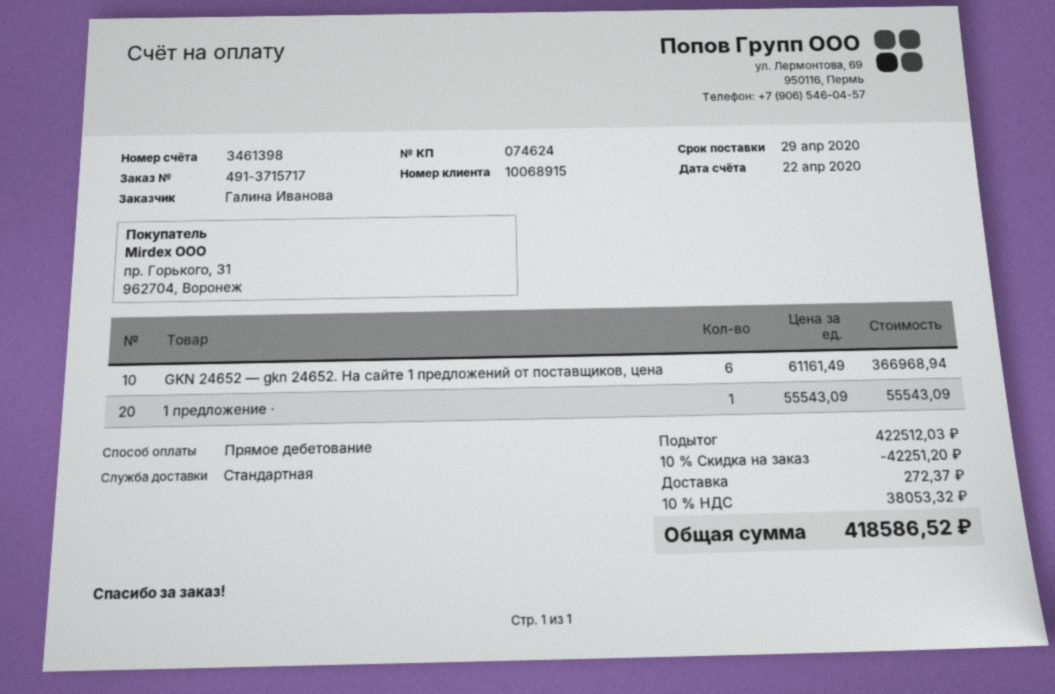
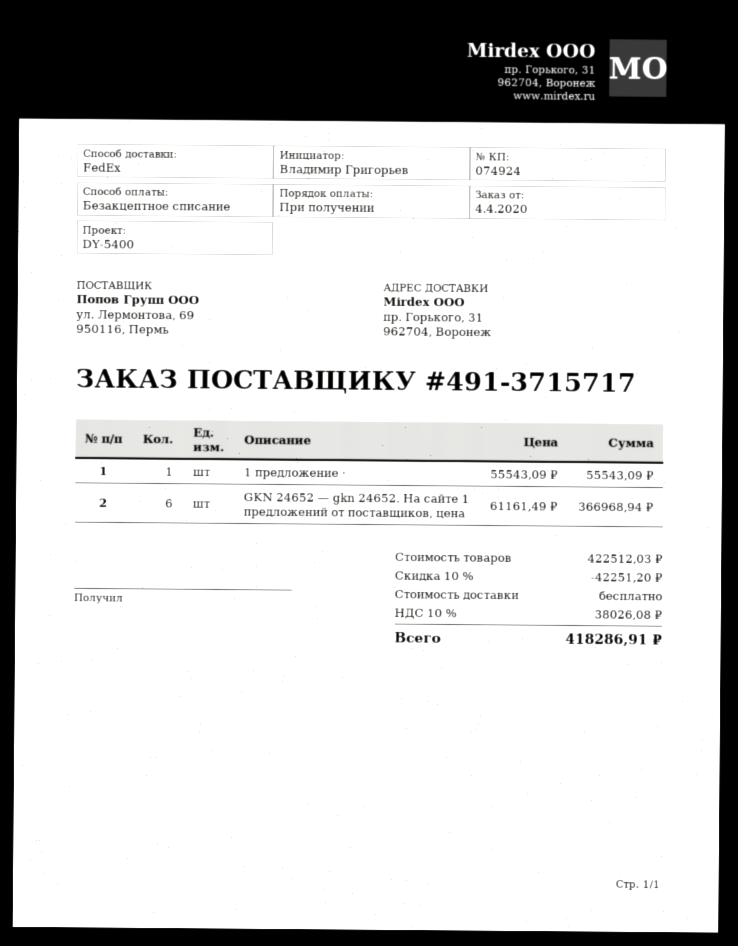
quote number: 074624 -> 074924
ordered by: Галина Иванова -> Владимир Григорьев
shipping method: standard -> FedEx
shipping: 272.37 -> 0.00
tax: 10% = 38053.32 -> 10% = 38026.08
total: 418586.52 -> 418286.91

